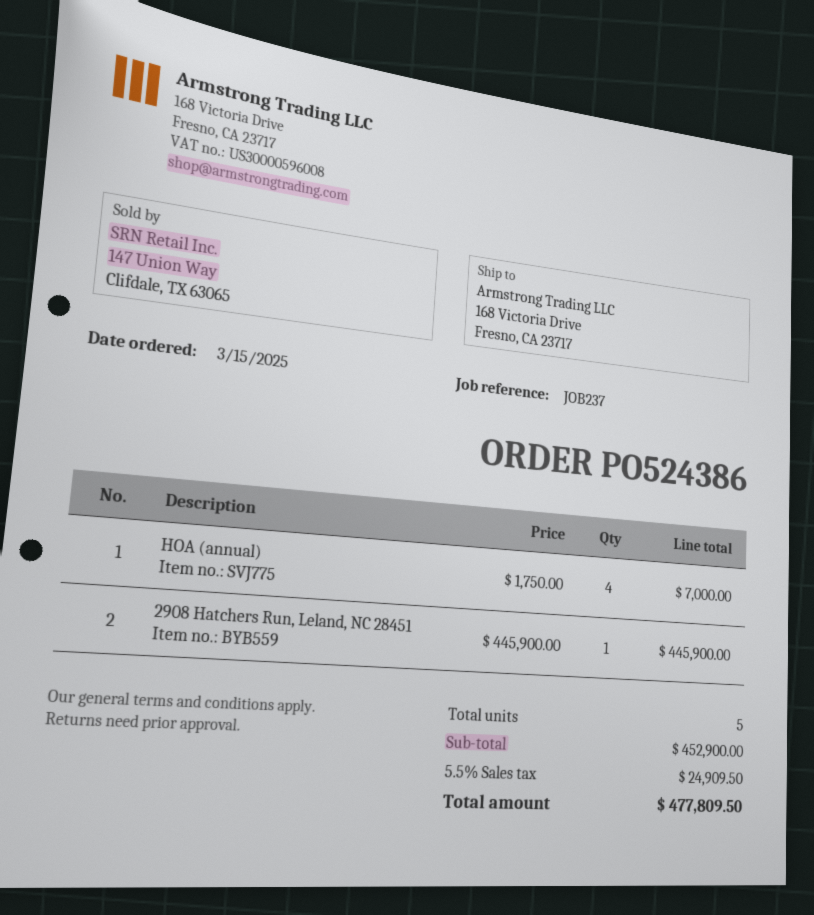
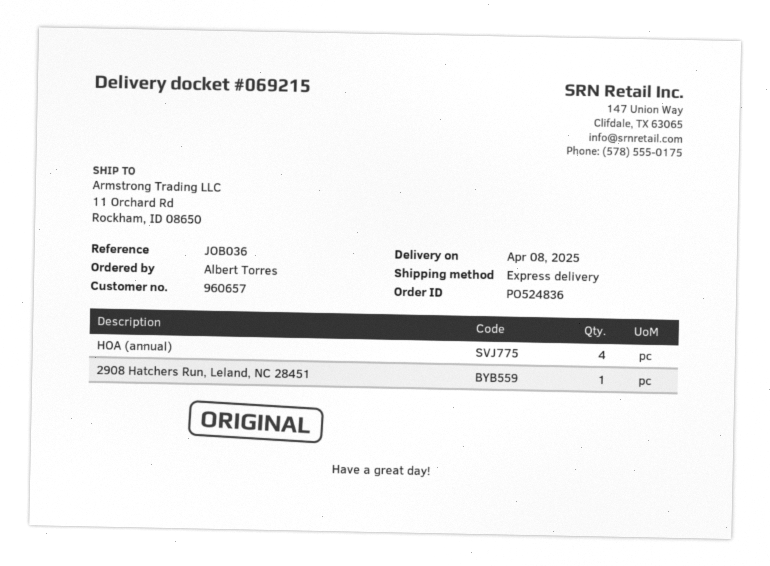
order number: PO524386 -> PO524836
reference: JOB237 -> JOB036
ship to: 168 Victoria Drive, Fresno, CA 23717 -> 11 Orchard Rd, Rockham, ID 08650

